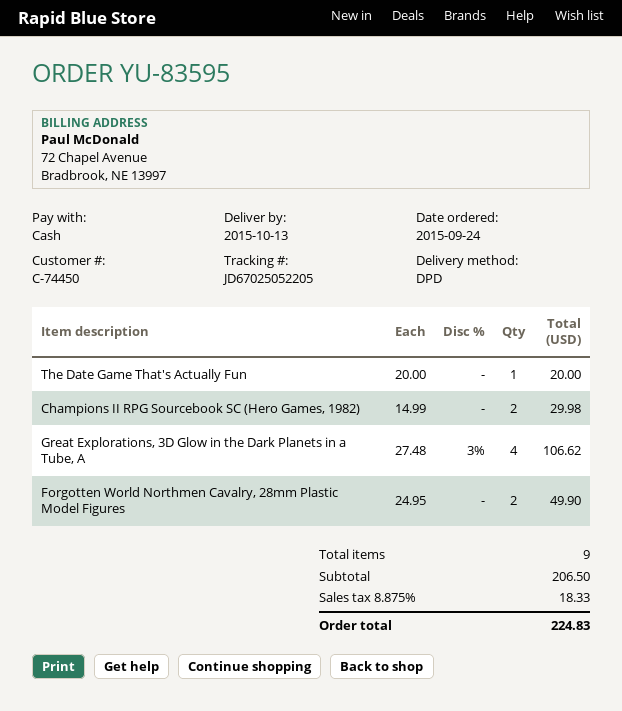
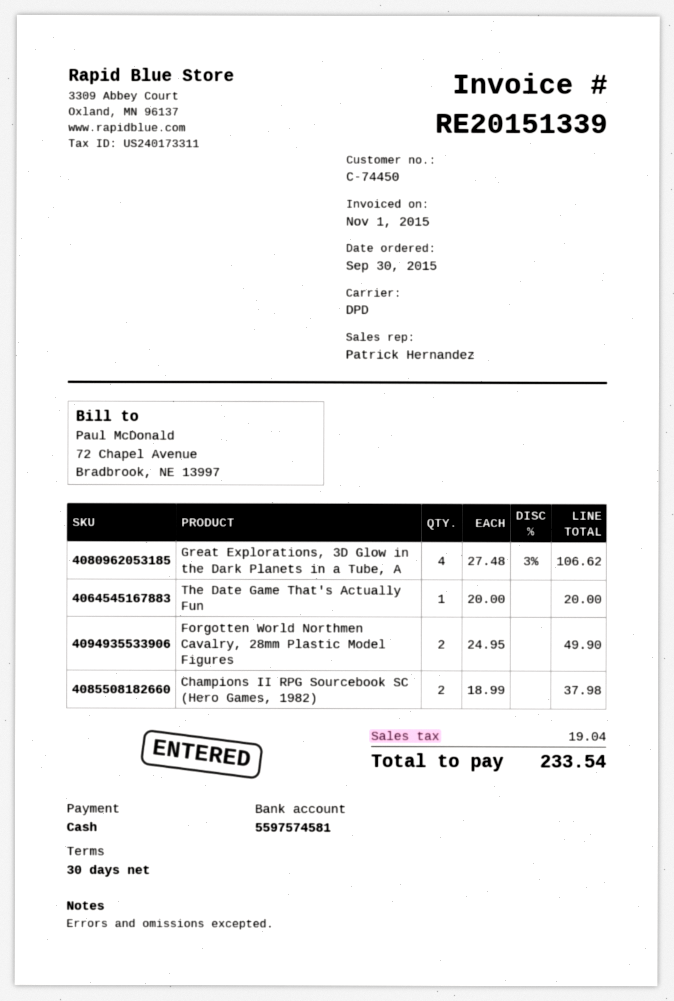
order date: 2015-09-24 -> 2015-09-30
Champions II RPG Sourcebook SC (Hero Games, 1982): 2 x 14.99 = 29.98 -> 2 x 18.99 = 37.98
tax: 18.33 -> 19.04
total: 224.83 -> 233.54

